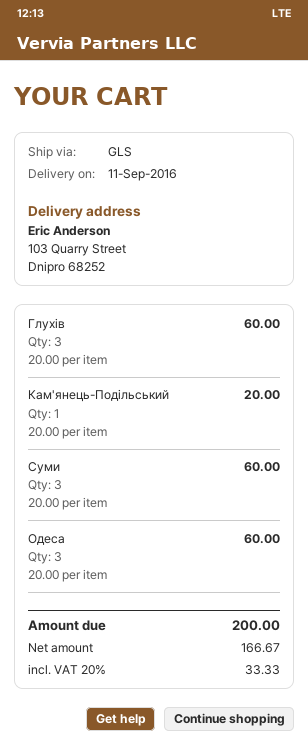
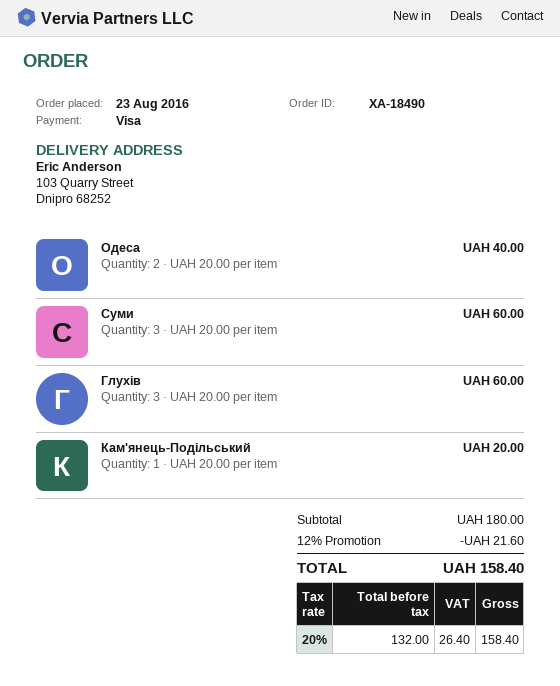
Одеса: 3 x 20.00 = 60.00 -> 2 x 20.00 = 40.00
discount: none -> 12% = 21.60
net: 166.67 -> 132.00
tax: 20% = 33.33 -> 20% = 26.40
total: 200.00 -> 158.40

